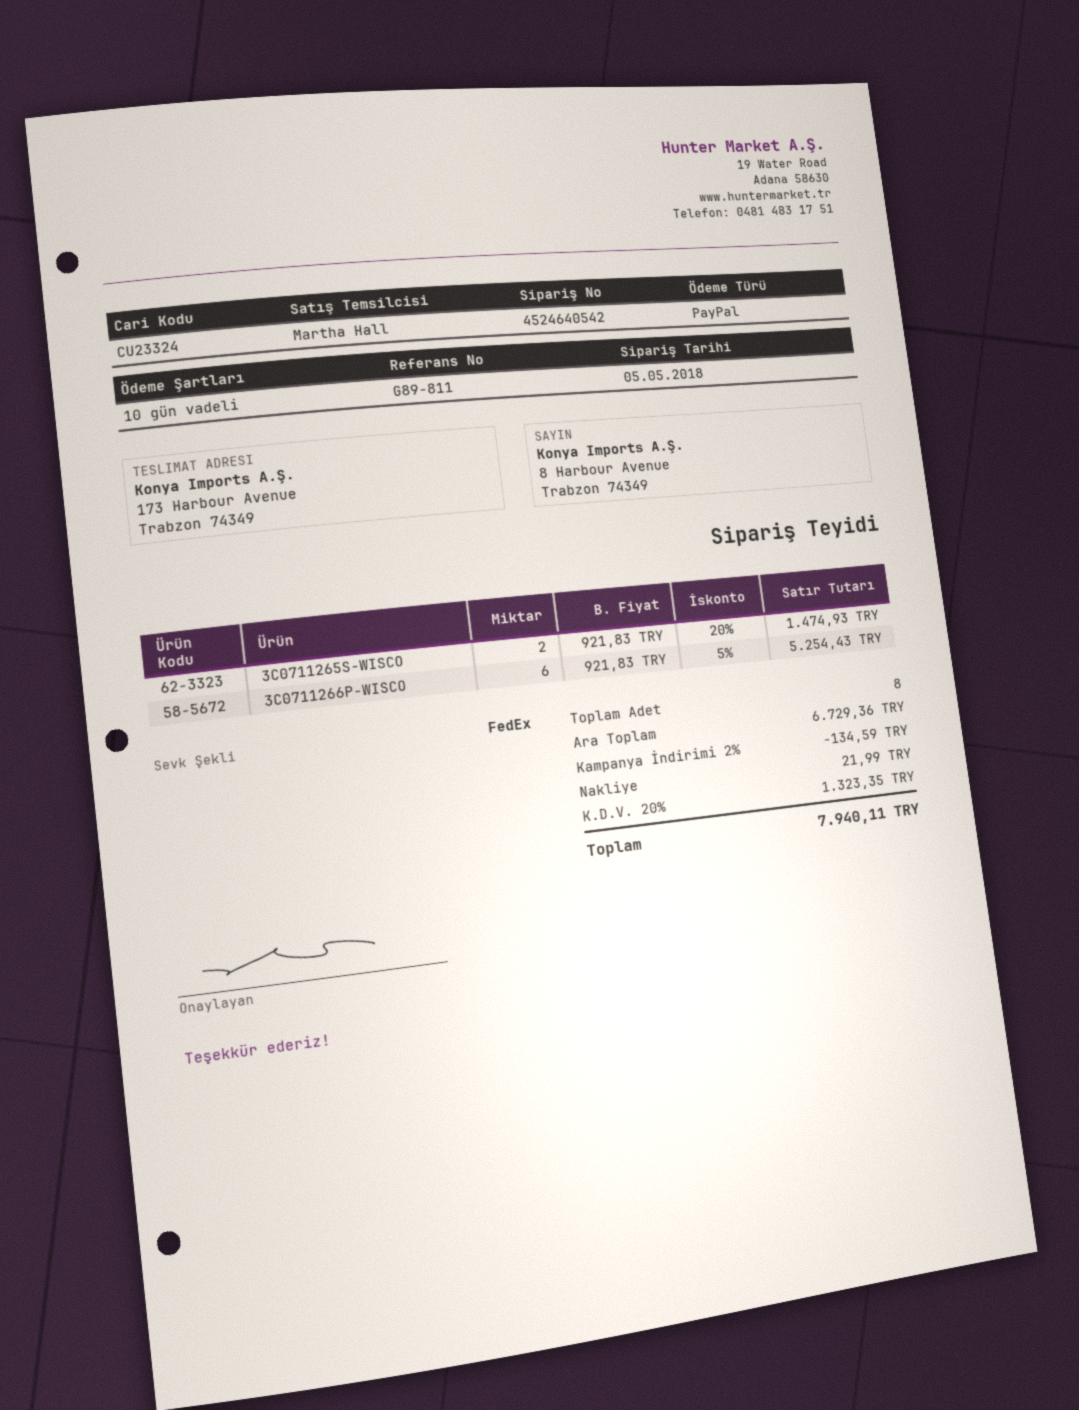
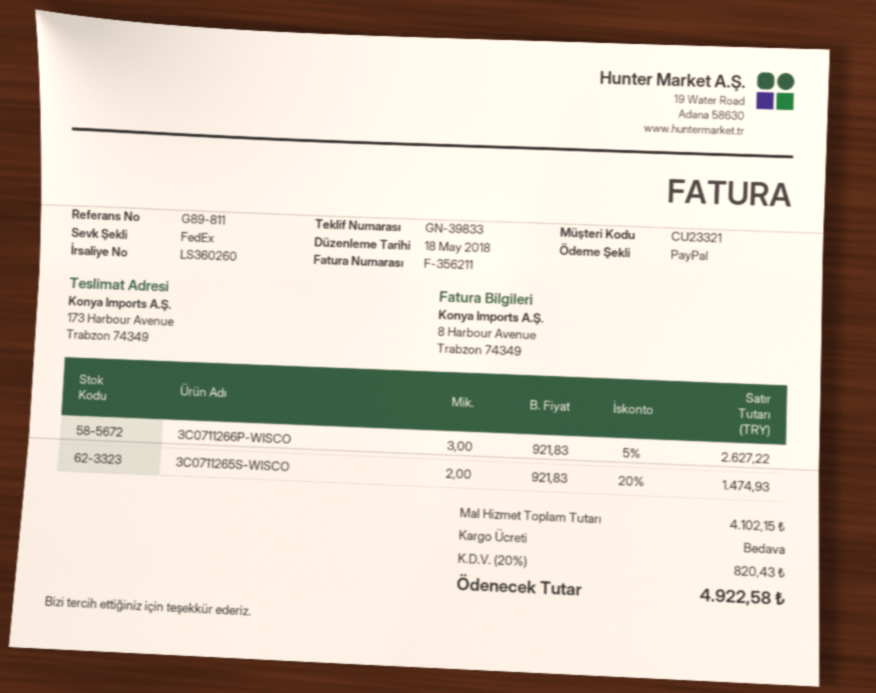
customer number: CU23324 -> CU23321
3C0711266P-WISCO: 6 x 921.83 - 5% = 5254.43 -> 3 x 921.83 - 5% = 2627.22
subtotal: 6729.36 -> 4102.15
discount: 2% = 134.59 -> none
shipping: 21.99 -> 0.00
tax: 20% = 1323.35 -> 20% = 820.43
total: 7940.11 -> 4922.58

